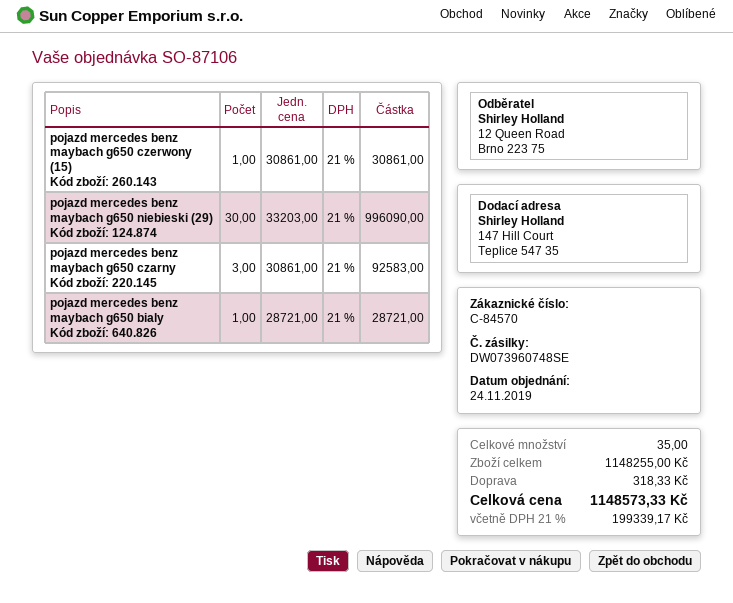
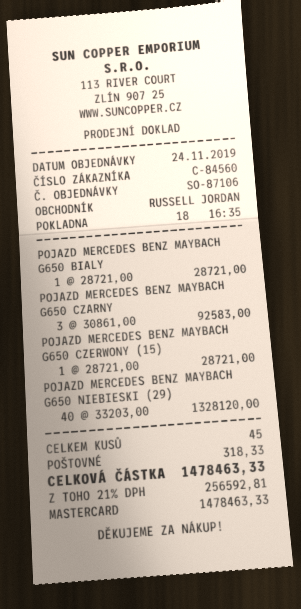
customer number: C-84570 -> C-84560
pojazd mercedes benz maybach g650 czerwony (15): 1 x 30861.00 = 30861.00 -> 1 x 28721.00 = 28721.00
pojazd mercedes benz maybach g650 niebieski (29): 30 x 33203.00 = 996090.00 -> 40 x 33203.00 = 1328120.00
total quantity: 35 -> 45
tax: 21% = 199339.17 -> 21% = 256592.81
total: 1148573.33 -> 1478463.33

